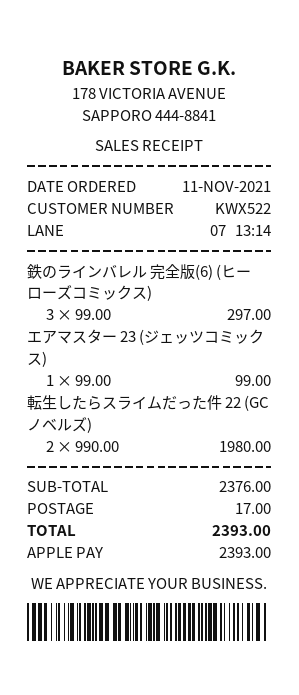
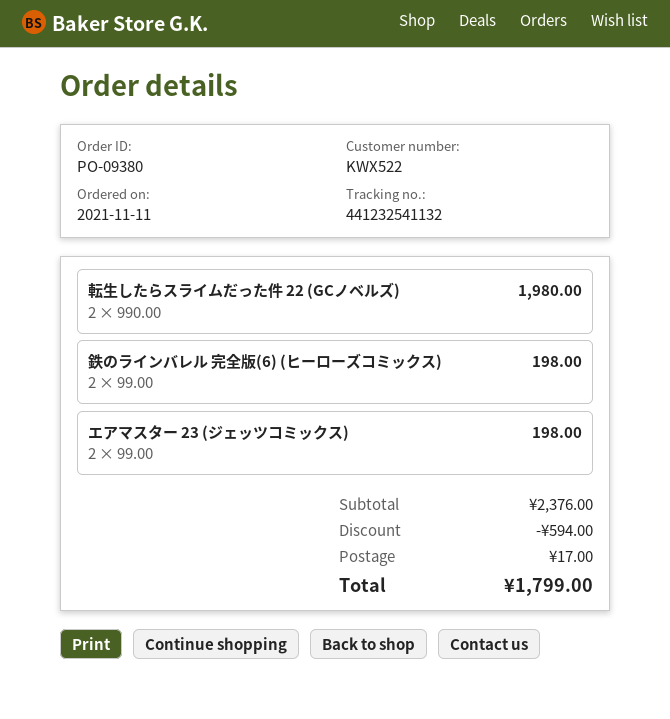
鉄のラインバレル 完全版(6) (ヒーローズコミックス): 3 x 99.00 = 297.00 -> 2 x 99.00 = 198.00
エアマスター 23 (ジェッツコミックス): 1 x 99.00 = 99.00 -> 2 x 99.00 = 198.00
discount: none -> 594.00
total: 2393.00 -> 1799.00

